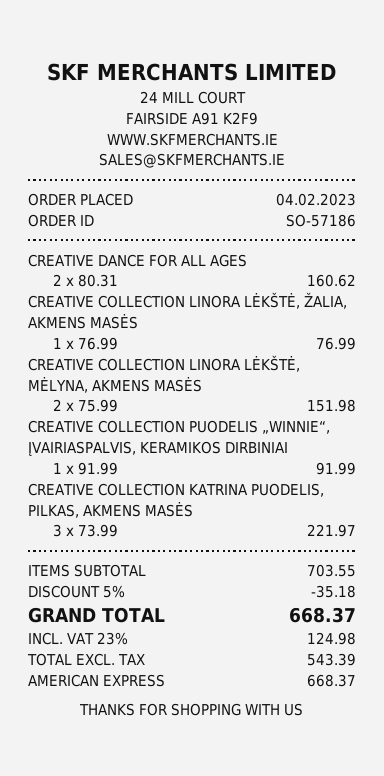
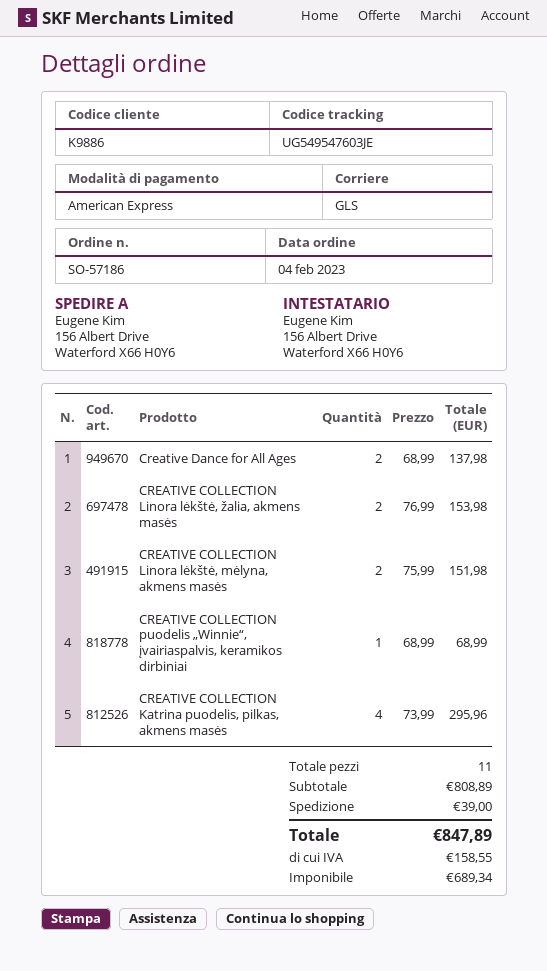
CREATIVE DANCE FOR ALL AGES: 2 x 80.31 = 160.62 -> 2 x 68.99 = 137.98
CREATIVE COLLECTION LINORA LĖKŠTĖ, ŽALIA, AKMENS MASĖS: 1 x 76.99 = 76.99 -> 2 x 76.99 = 153.98
CREATIVE COLLECTION PUODELIS „WINNIE“, ĮVAIRIASPALVIS, KERAMIKOS DIRBINIAI: 1 x 91.99 = 91.99 -> 1 x 68.99 = 68.99
CREATIVE COLLECTION KATRINA PUODELIS, PILKAS, AKMENS MASĖS: 3 x 73.99 = 221.97 -> 4 x 73.99 = 295.96
subtotal: 703.55 -> 808.89
discount: 5% = 35.18 -> none
shipping: none -> 39.00
net: 543.39 -> 689.34
tax: 124.98 -> 158.55
total: 668.37 -> 847.89

